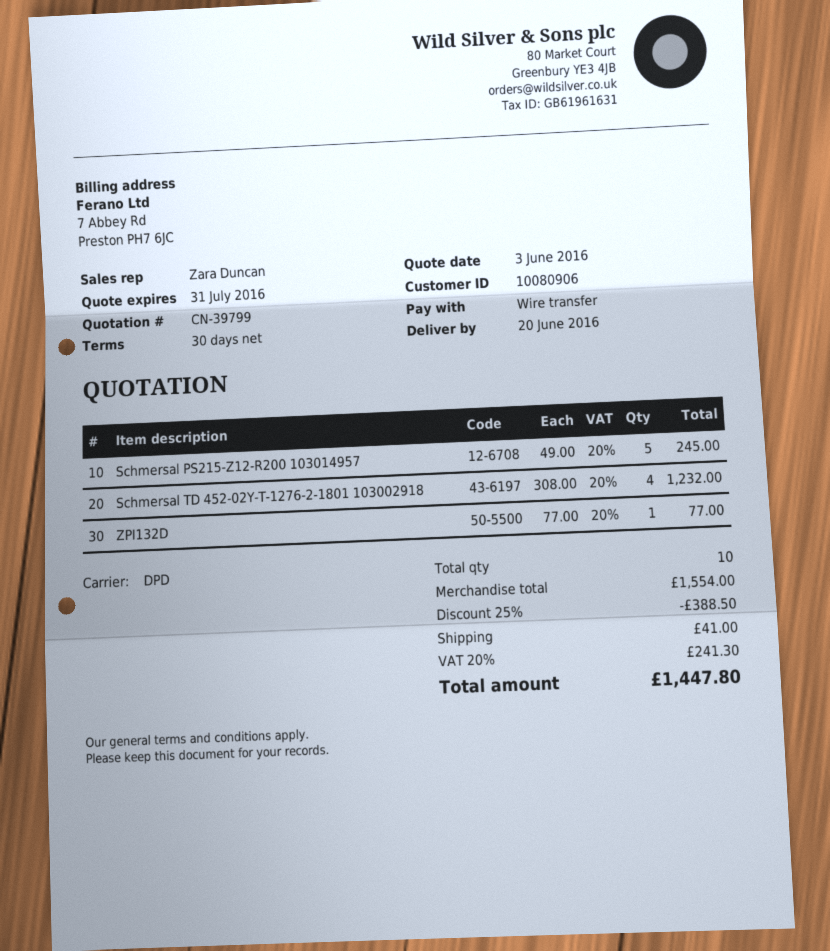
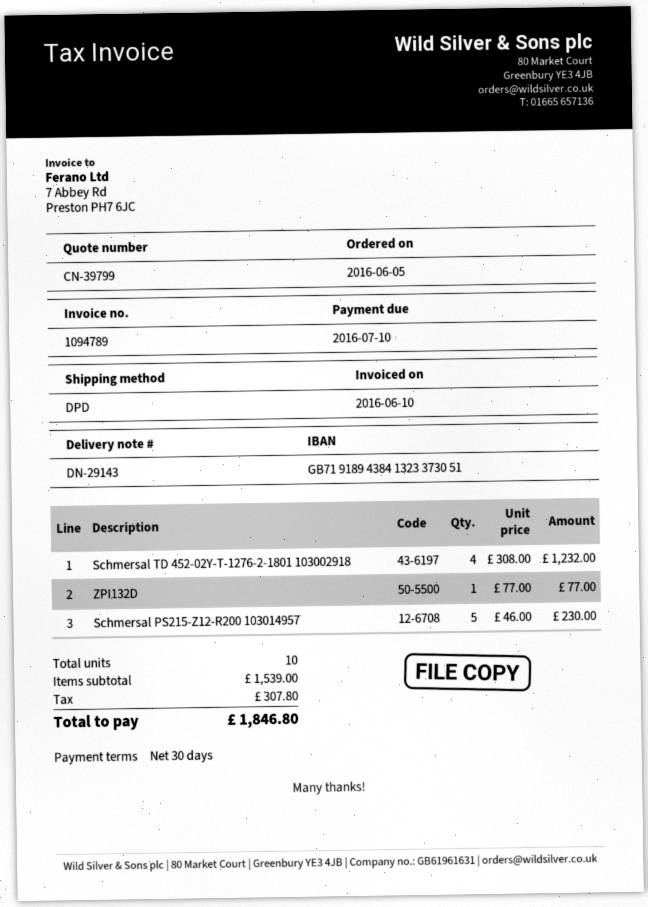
Schmersal PS215-Z12-R200 103014957: 5 x 49.00 = 245.00 -> 5 x 46.00 = 230.00
subtotal: 1554.00 -> 1539.00
discount: 25% = 388.50 -> none
shipping: 41.00 -> none
tax: 241.30 -> 307.80
total: 1447.80 -> 1846.80

